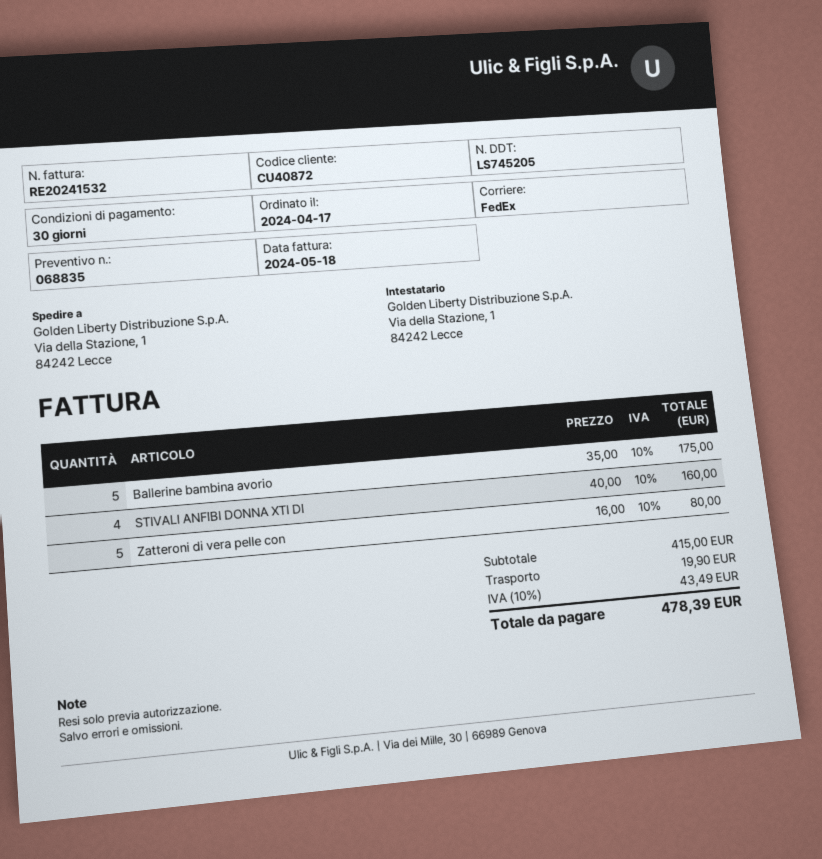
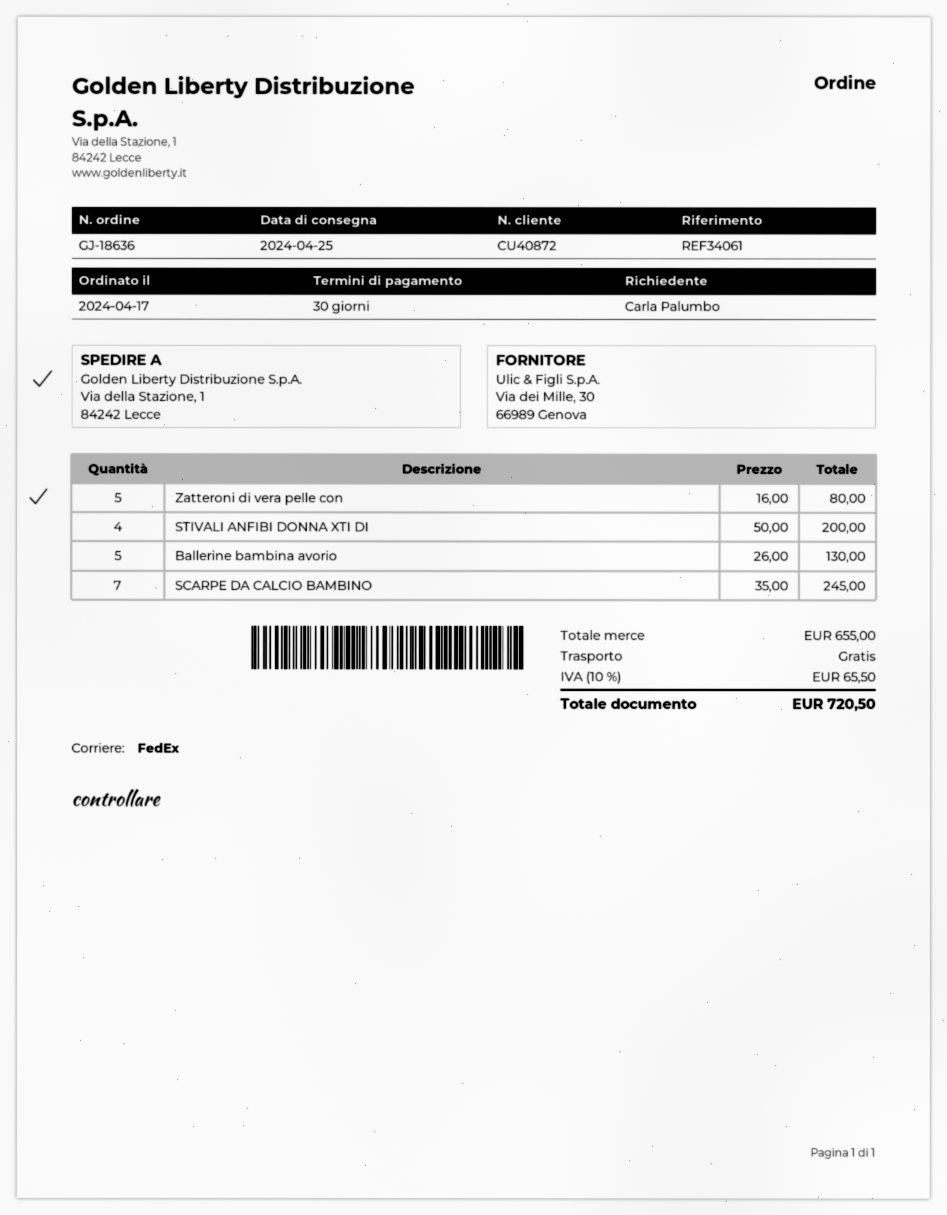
Ballerine bambina avorio: 5 x 35.00 = 175.00 -> 5 x 26.00 = 130.00
STIVALI ANFIBI DONNA XTI DI: 4 x 40.00 = 160.00 -> 4 x 50.00 = 200.00
SCARPE DA CALCIO BAMBINO: none -> 7 x 35.00 = 245.00
subtotal: 415.00 -> 655.00
shipping: 19.90 -> 0.00
tax: 10% = 43.49 -> 10% = 65.50
total: 478.39 -> 720.50

